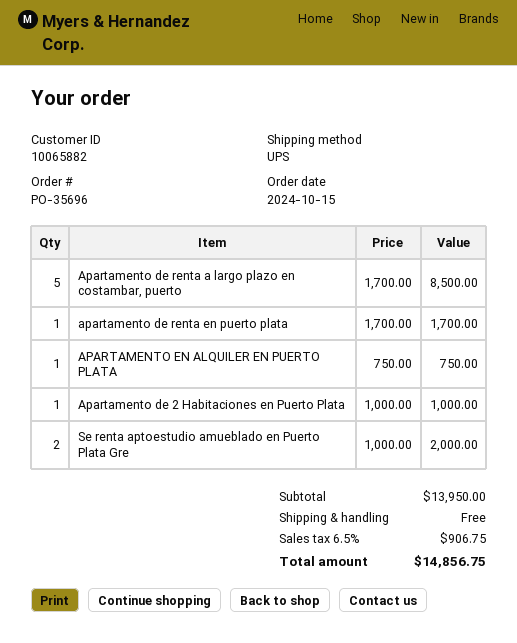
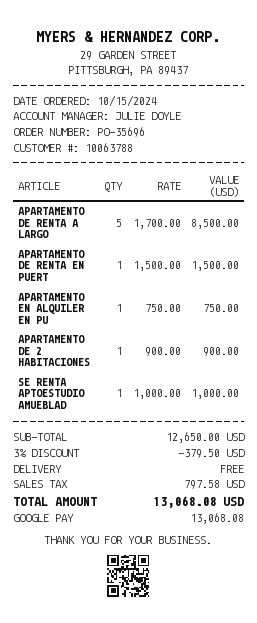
customer number: 10065882 -> 10063788
apartamento de renta en puerto plata: 1 x 1700.00 = 1700.00 -> 1 x 1500.00 = 1500.00
Apartamento de 2 Habitaciones en Puerto Plata: 1 x 1000.00 = 1000.00 -> 1 x 900.00 = 900.00
Se renta aptoestudio amueblado en Puerto Plata Gre: 2 x 1000.00 = 2000.00 -> 1 x 1000.00 = 1000.00
subtotal: 13950.00 -> 12650.00
discount: none -> 3% = 379.50
tax: 906.75 -> 797.58
total: 14856.75 -> 13068.08

